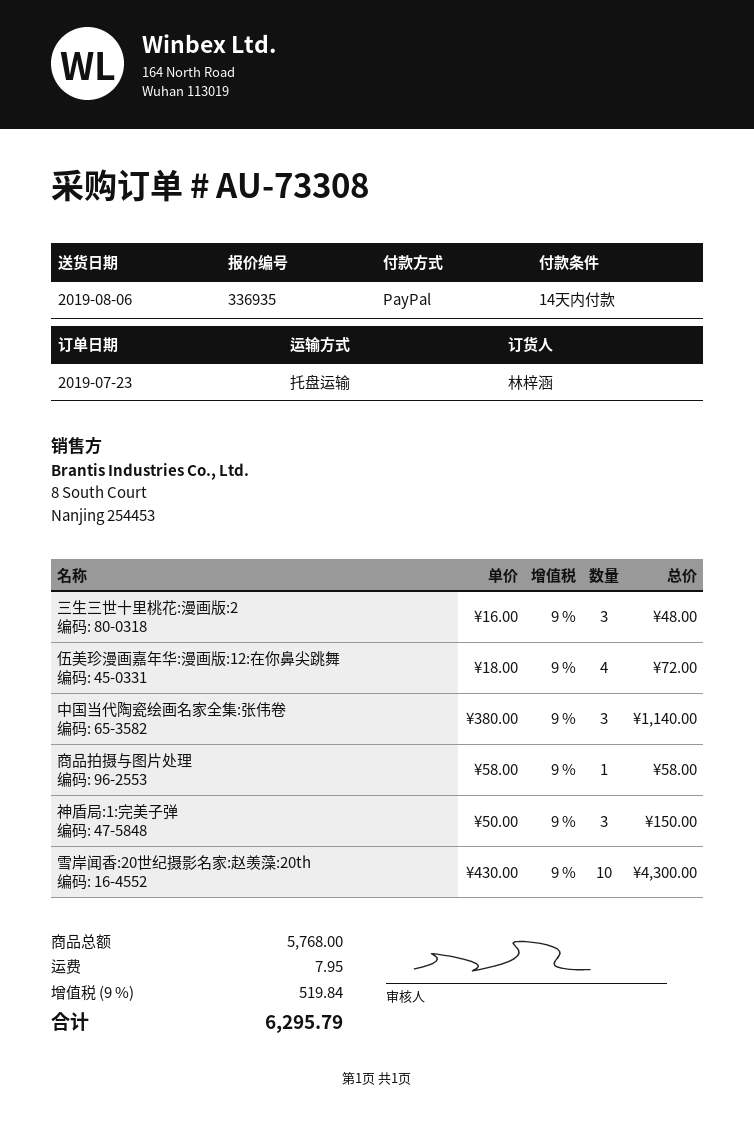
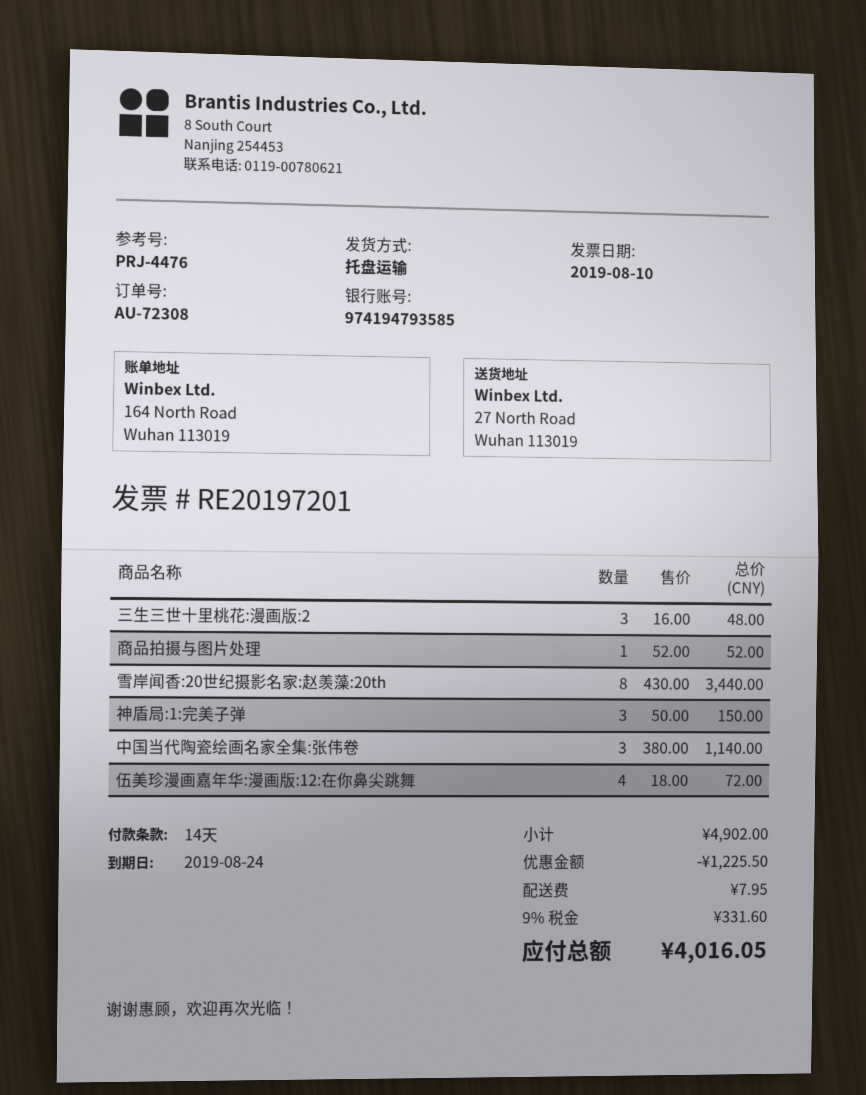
order number: AU-73308 -> AU-72308
商品拍摄与图片处理: 1 x 58.00 = 58.00 -> 1 x 52.00 = 52.00
雪岸闻香:20世纪摄影名家:赵羡藻:20th: 10 x 430.00 = 4300.00 -> 8 x 430.00 = 3440.00
subtotal: 5768.00 -> 4902.00
discount: none -> 1225.50
tax: 9% = 519.84 -> 9% = 331.60
total: 6295.79 -> 4016.05

